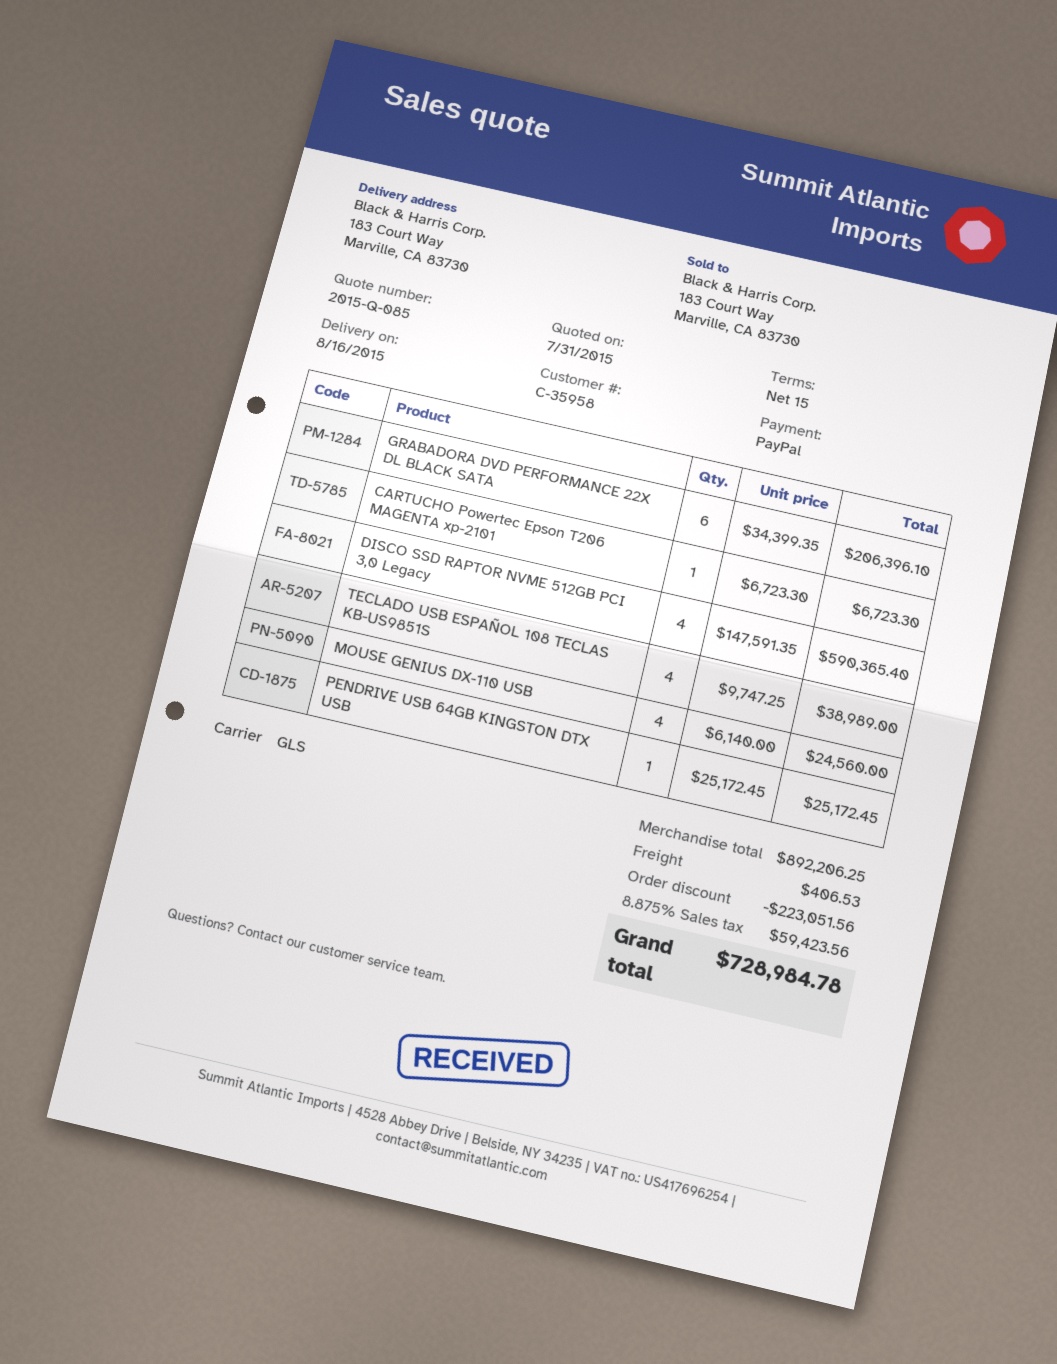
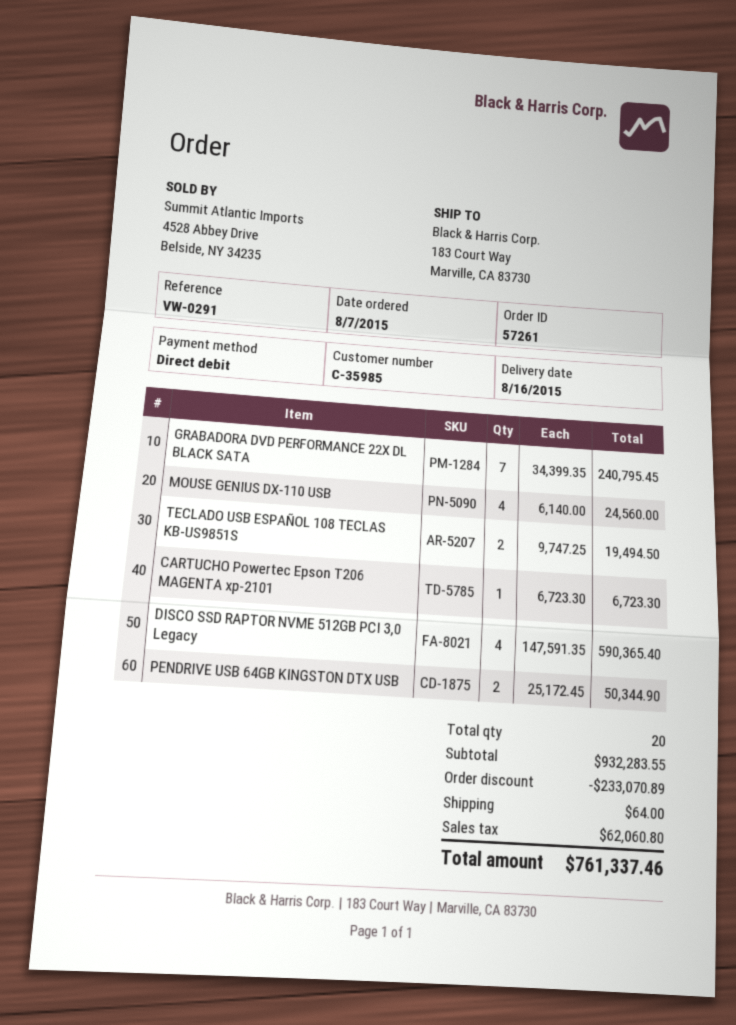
customer number: C-35958 -> C-35985
payment method: PayPal -> direct debit
GRABADORA DVD PERFORMANCE 22X DL BLACK SATA: 6 x 34399.35 = 206396.10 -> 7 x 34399.35 = 240795.45
TECLADO USB ESPAÑOL 108 TECLAS KB-US9851S: 4 x 9747.25 = 38989.00 -> 2 x 9747.25 = 19494.50
PENDRIVE USB 64GB KINGSTON DTX USB: 1 x 25172.45 = 25172.45 -> 2 x 25172.45 = 50344.90
subtotal: 892206.25 -> 932283.55
discount: 223051.56 -> 233070.89
shipping: 406.53 -> 64.00
tax: 59423.56 -> 62060.80
total: 728984.78 -> 761337.46

